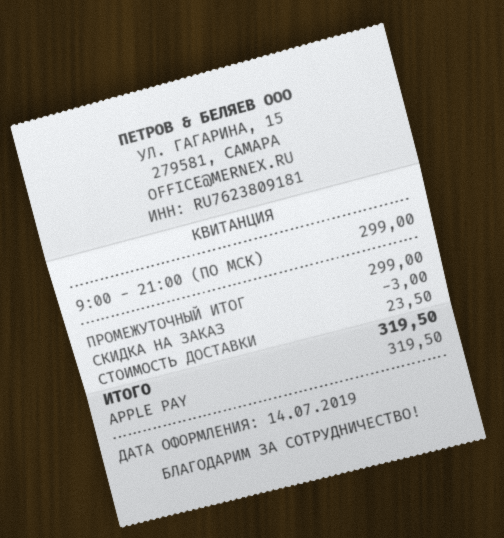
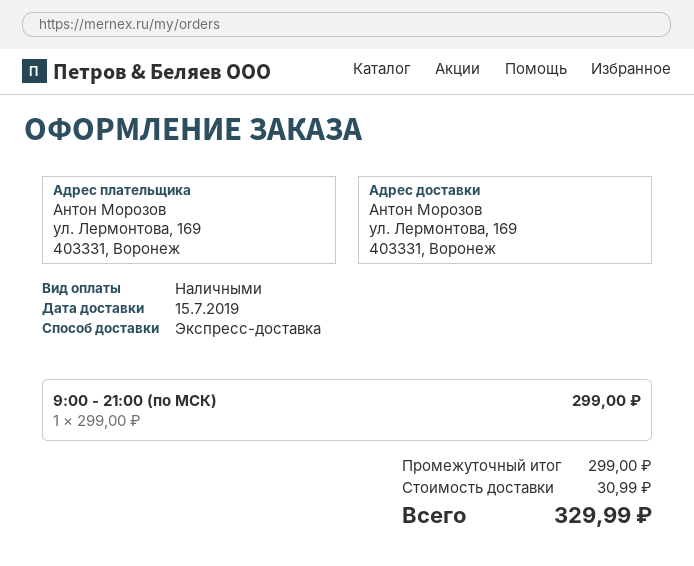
payment method: Apple Pay -> cash
discount: 3.00 -> none
shipping: 23.50 -> 30.99
total: 319.50 -> 329.99

